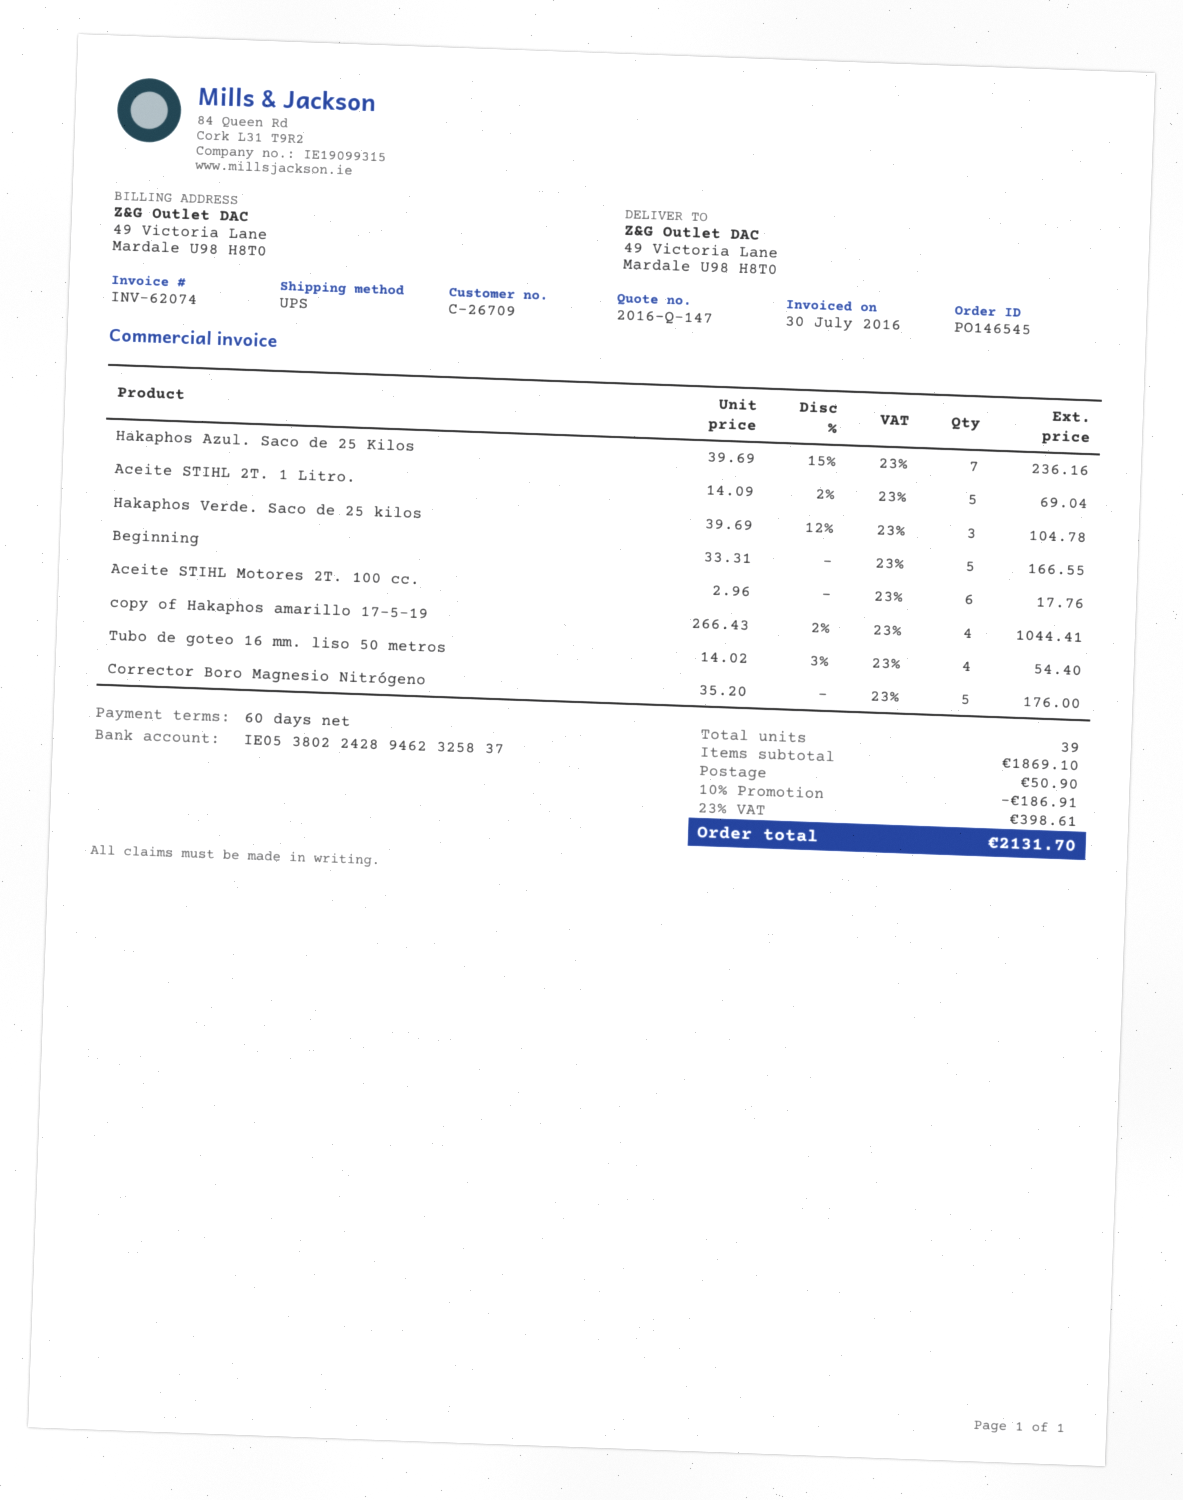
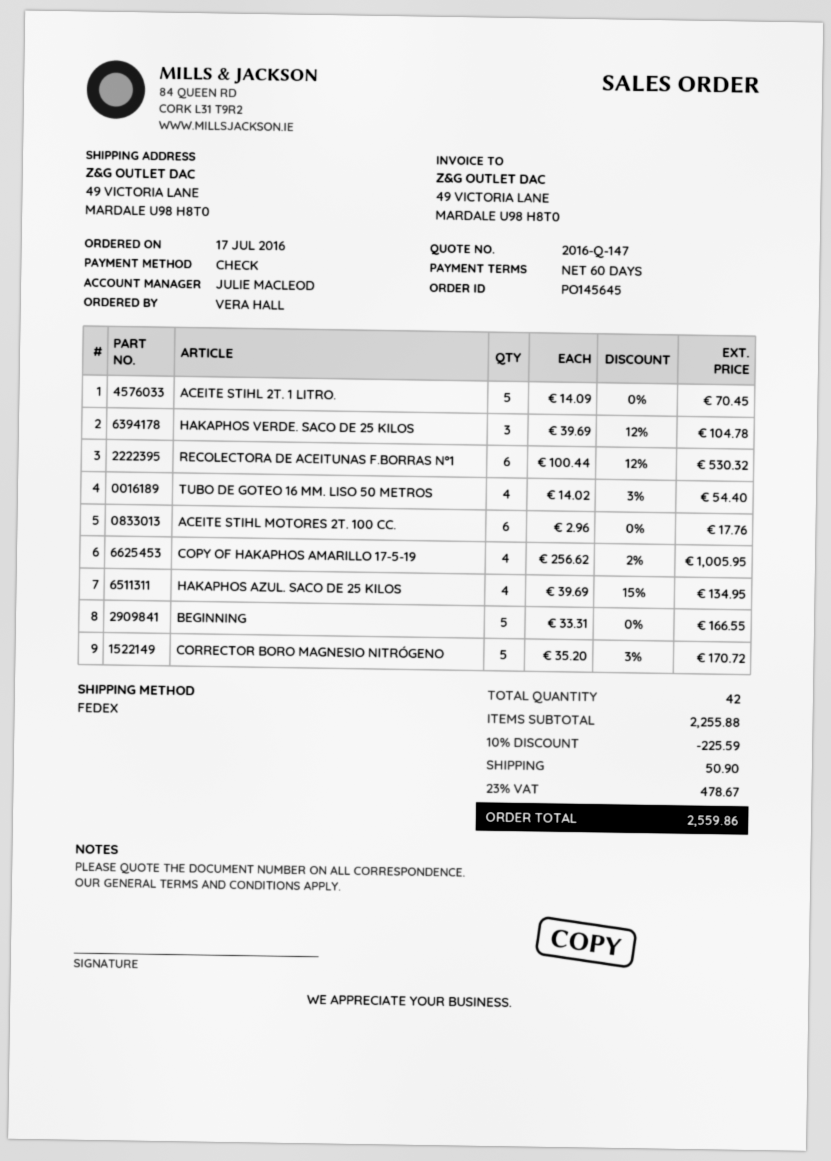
order number: PO146545 -> PO145645
shipping method: UPS -> FedEx
Hakaphos Azul. Saco de 25 Kilos: 7 x 39.69 - 15% = 236.16 -> 4 x 39.69 - 15% = 134.95
Aceite STIHL 2T. 1 Litro.: 5 x 14.09 - 2% = 69.04 -> 5 x 14.09 = 70.45
copy of Hakaphos amarillo 17-5-19: 4 x 266.43 - 2% = 1044.41 -> 4 x 256.62 - 2% = 1005.95
Corrector Boro Magnesio Nitrógeno: 5 x 35.20 = 176.00 -> 5 x 35.20 - 3% = 170.72
RECOLECTORA DE ACEITUNAS F.BORRAS Nº1: none -> 6 x 100.44 - 12% = 530.32
total quantity: 39 -> 42
subtotal: 1869.10 -> 2255.88
discount: 10% = 186.91 -> 10% = 225.59
tax: 23% = 398.61 -> 23% = 478.67
total: 2131.70 -> 2559.86

